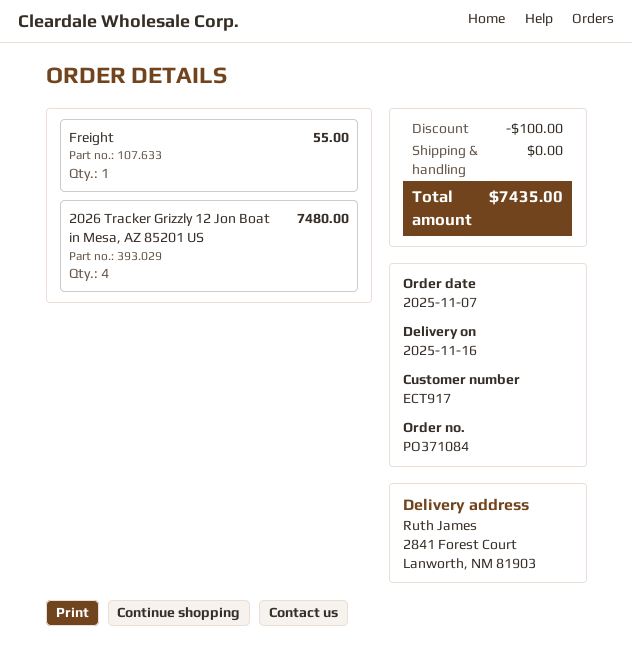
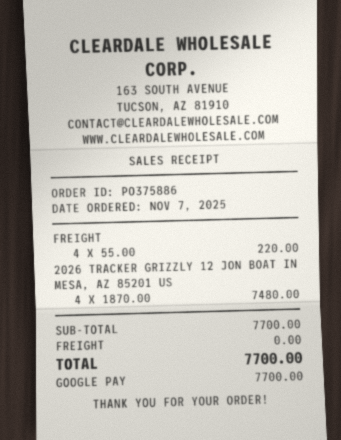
order number: PO371084 -> PO375886
Freight: 1 for 55.00 -> 4 for 220.00
discount: 100.00 -> none
total: 7435.00 -> 7700.00

